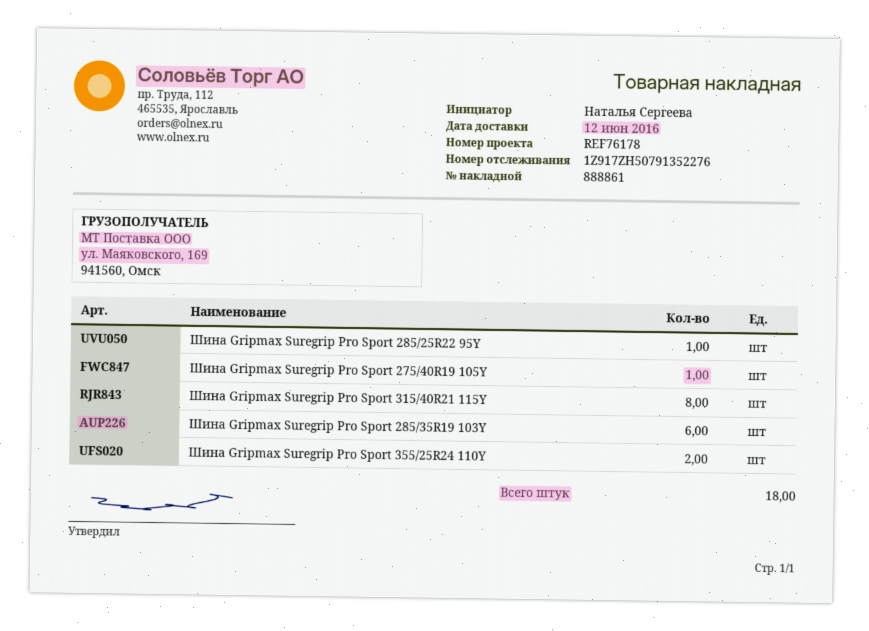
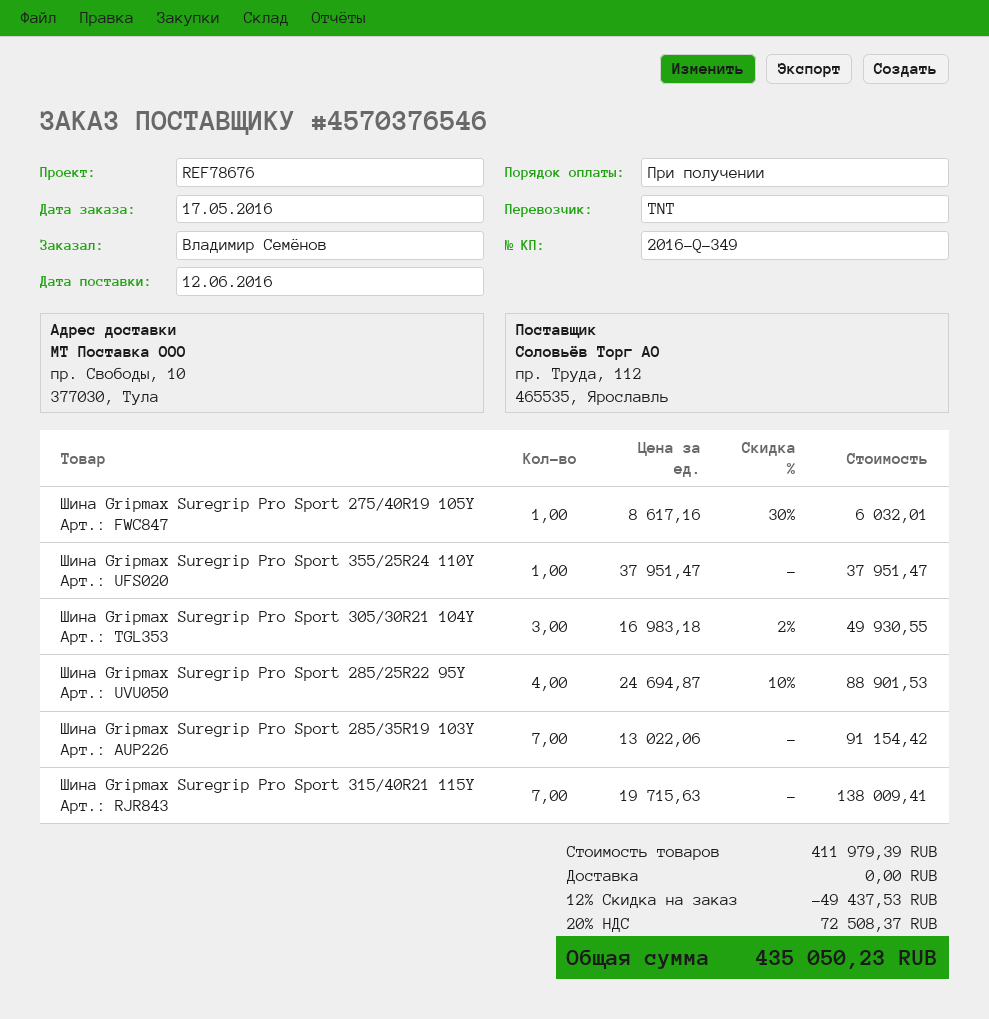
reference: REF76178 -> REF78676
ordered by: Наталья Сергеева -> Владимир Семёнов
ship to: ул. Маяковского, 169, 941560, Омск -> пр. Свободы, 10, 377030, Тула
Шина Gripmax Suregrip Pro Sport 285/25R22 95Y: 1 -> 4
Шина Gripmax Suregrip Pro Sport 315/40R21 115Y: 8 -> 7
Шина Gripmax Suregrip Pro Sport 285/35R19 103Y: 6 -> 7
Шина Gripmax Suregrip Pro Sport 355/25R24 110Y: 2 -> 1
Шина Gripmax Suregrip Pro Sport 305/30R21 104Y: none -> 3

